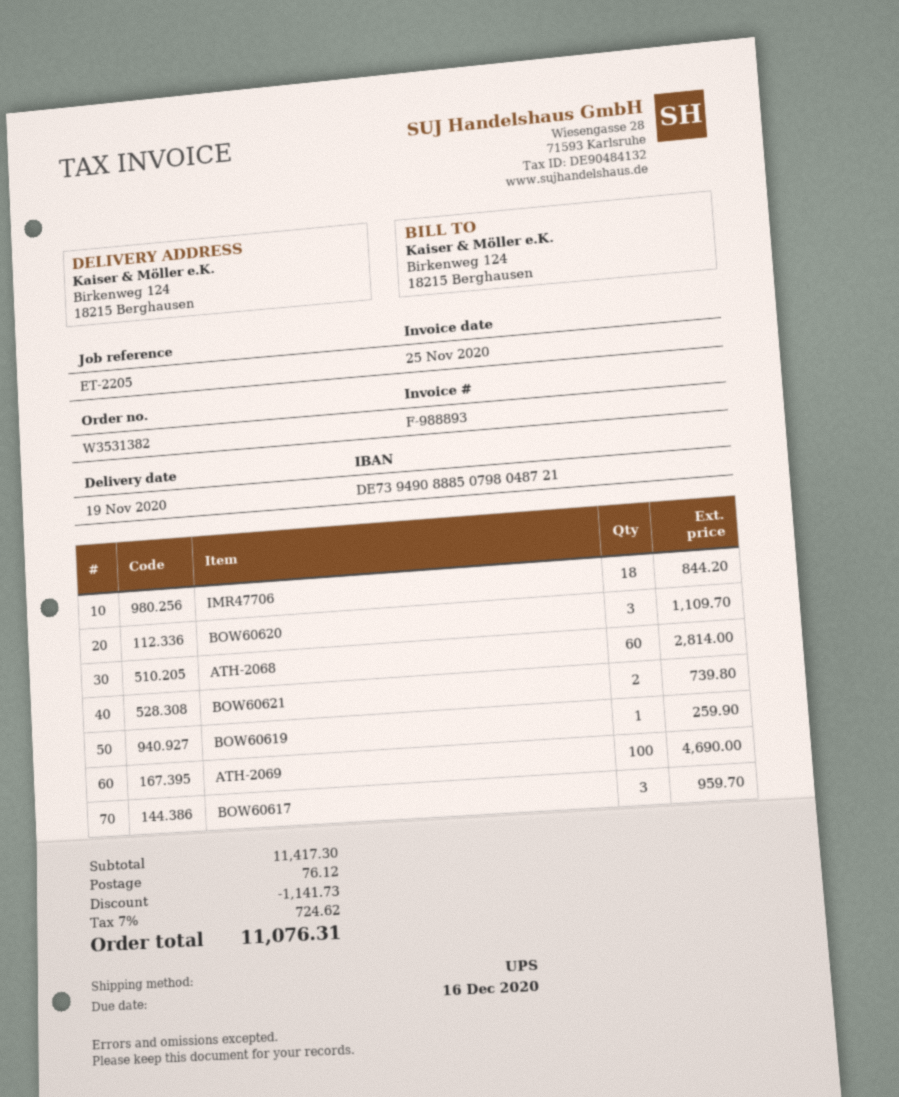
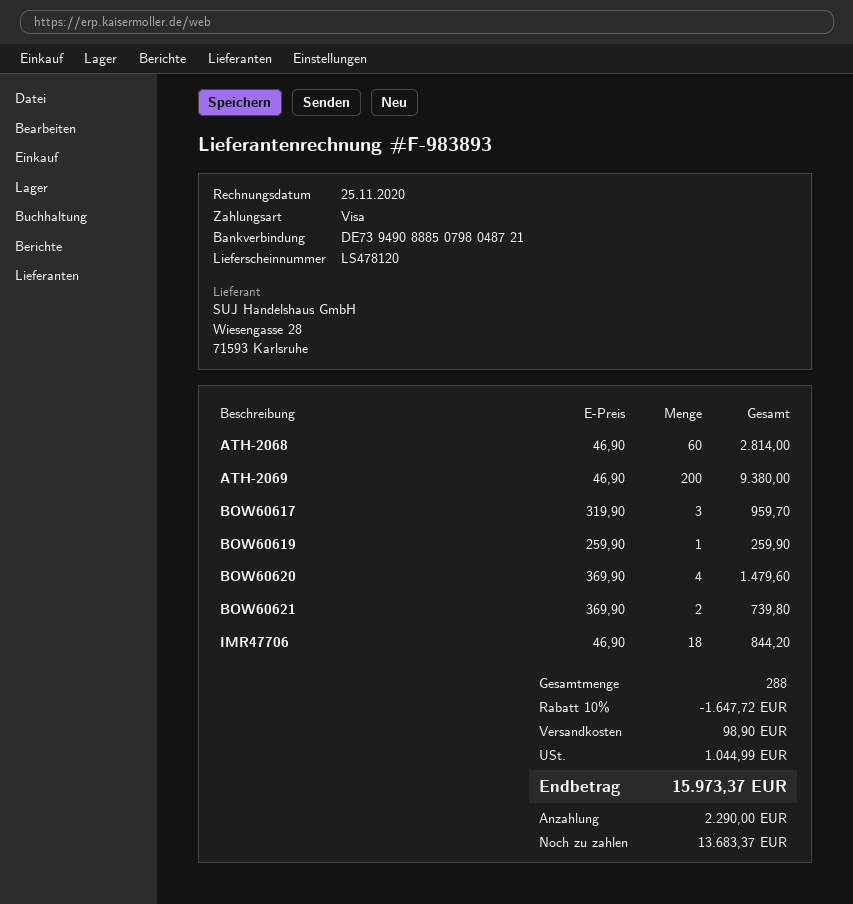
invoice number: F-988893 -> F-983893
BOW60620: 3 for 1109.70 -> 4 for 1479.60
ATH-2069: 100 for 4690.00 -> 200 for 9380.00
discount: 1141.73 -> 1647.72
shipping: 76.12 -> 98.90
tax: 724.62 -> 1044.99
total: 11076.31 -> 15973.37

